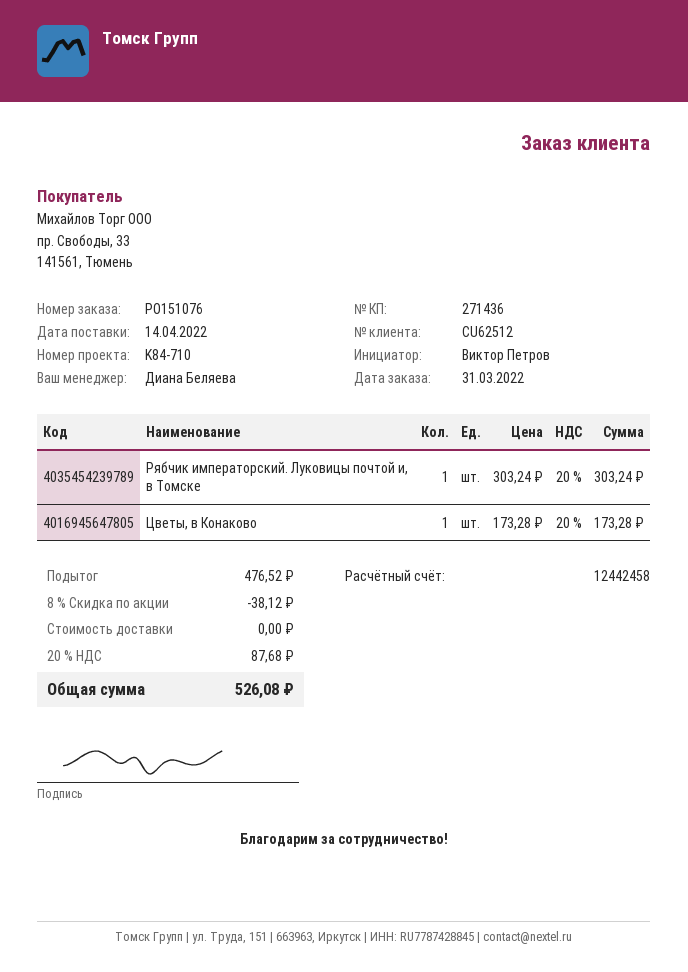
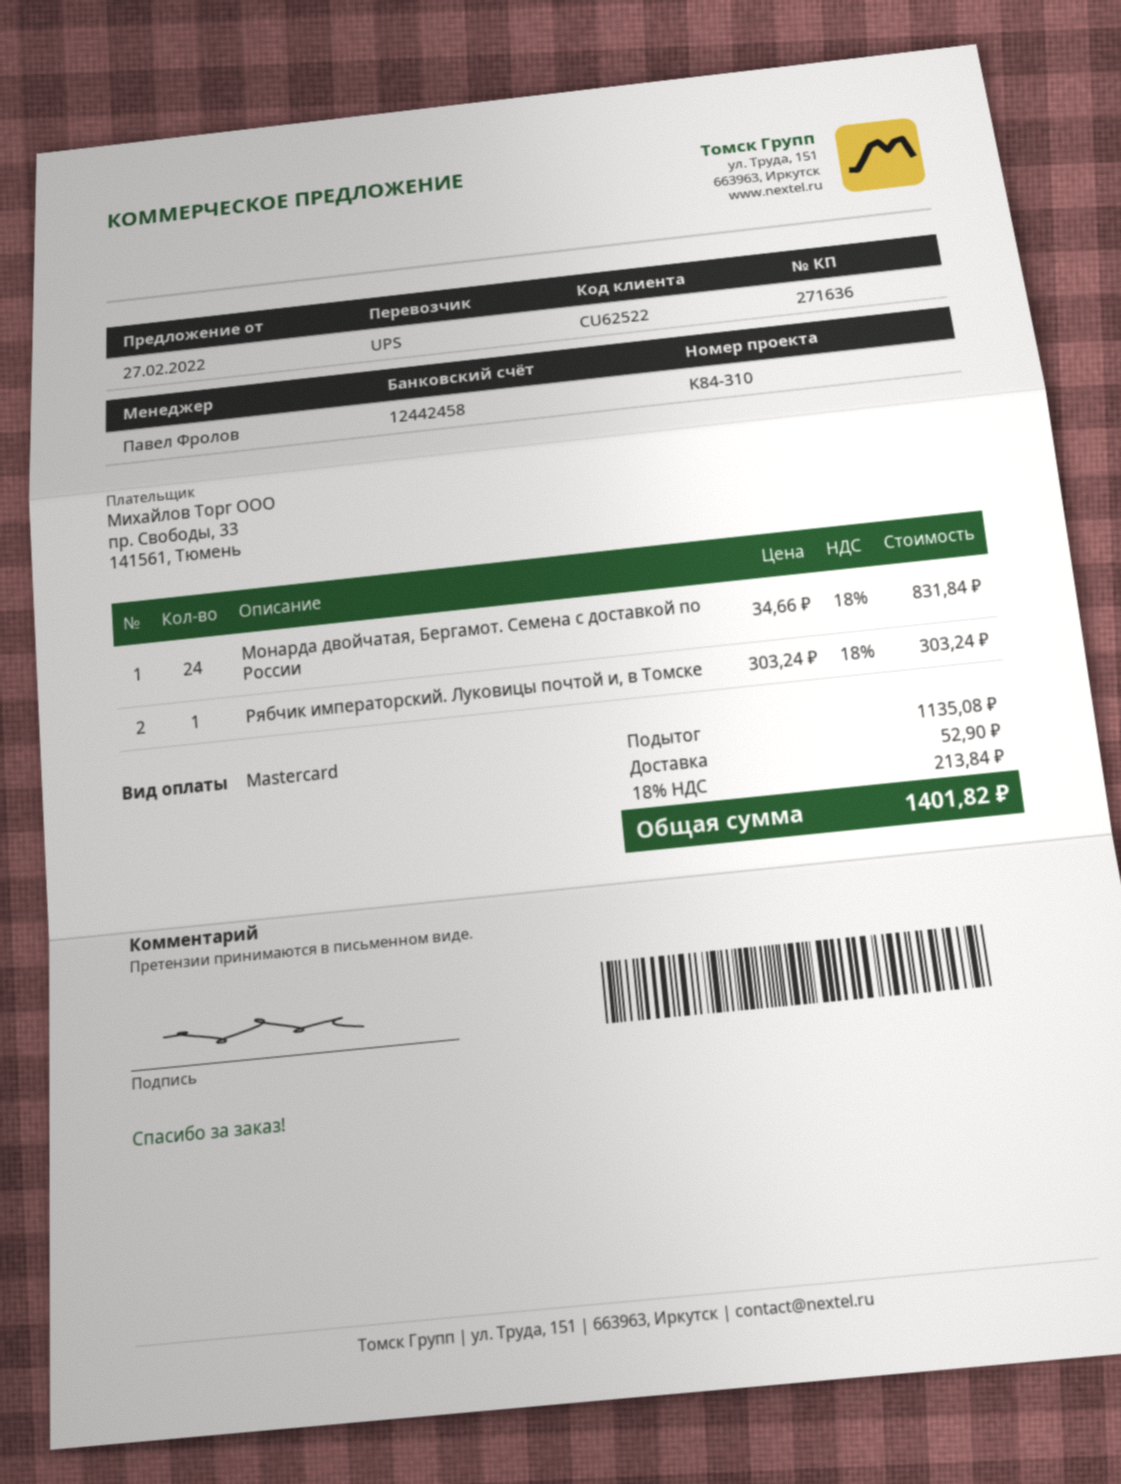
quote number: 271436 -> 271636
customer number: CU62512 -> CU62522
reference: K84-710 -> K84-310
sales rep: Диана Беляева -> Павел Фролов
Цветы, в Конаково: 1 x 173.28 = 173.28 -> none
Монарда двойчатая, Бергамот. Семена с доставкой по России: none -> 24 x 34.66 = 831.84
subtotal: 476.52 -> 1135.08
discount: 8% = 38.12 -> none
shipping: 0.00 -> 52.90
tax: 20% = 87.68 -> 18% = 213.84
total: 526.08 -> 1401.82

